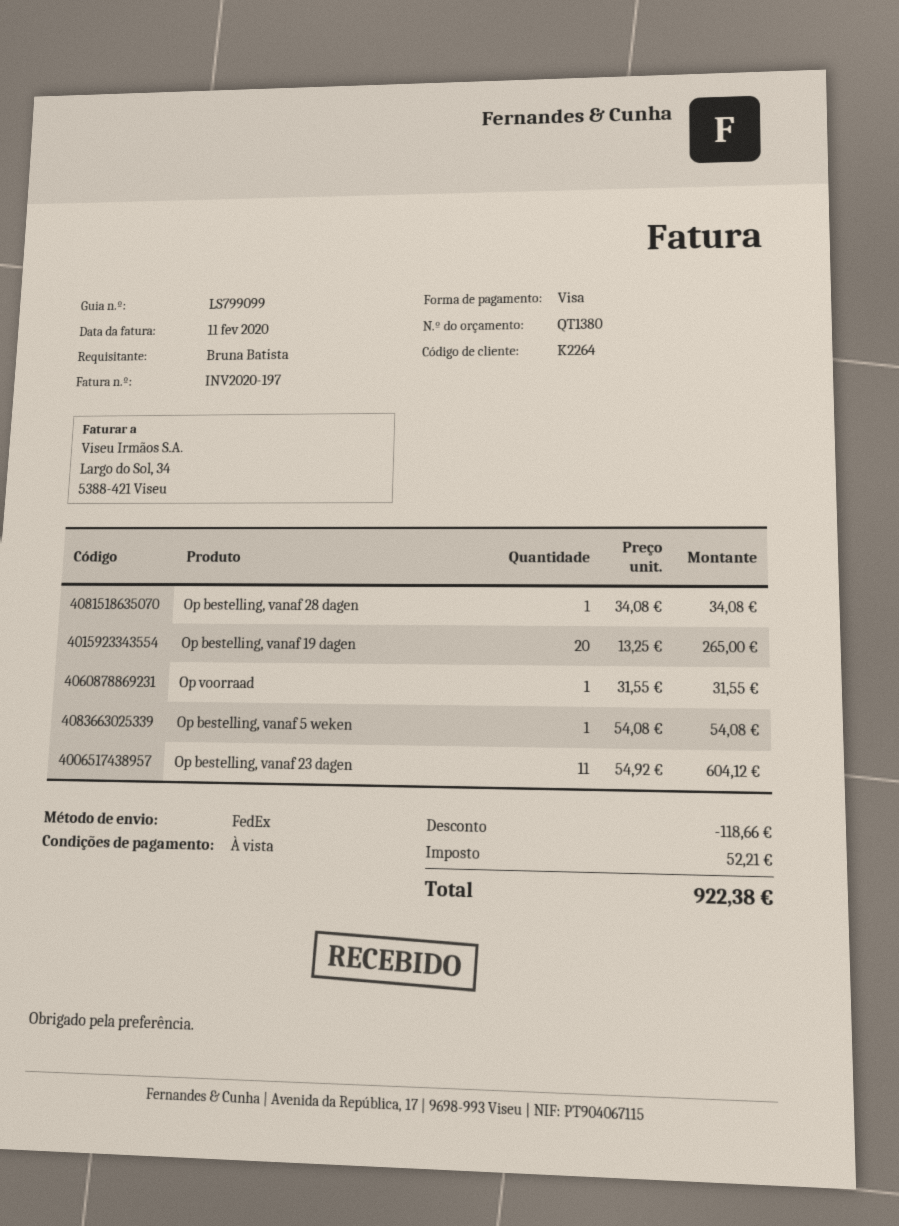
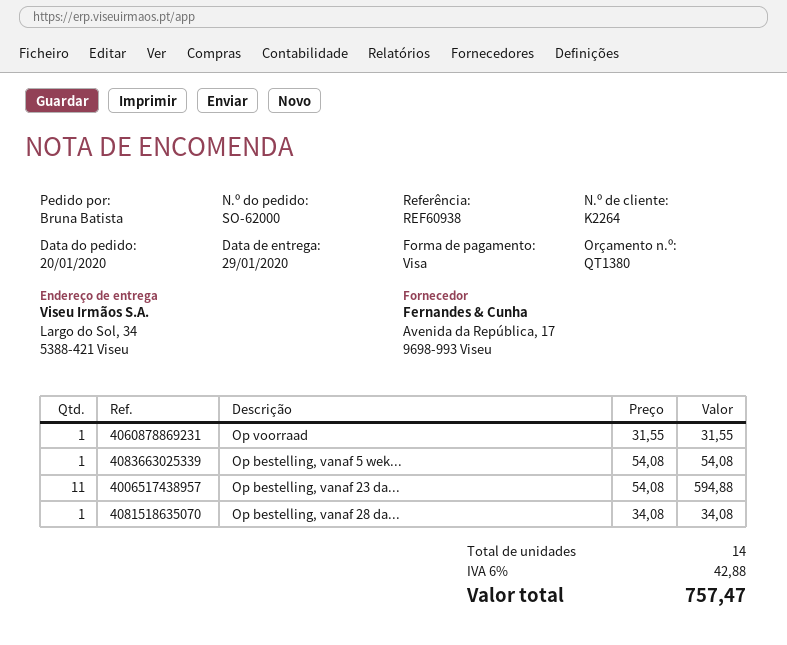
Op bestelling, vanaf 19 dagen: 20 x 13.25 = 265.00 -> none
Op bestelling, vanaf 23 dagen: 11 x 54.92 = 604.12 -> 11 x 54.08 = 594.88
discount: 118.66 -> none
tax: 52.21 -> 42.88
total: 922.38 -> 757.47

